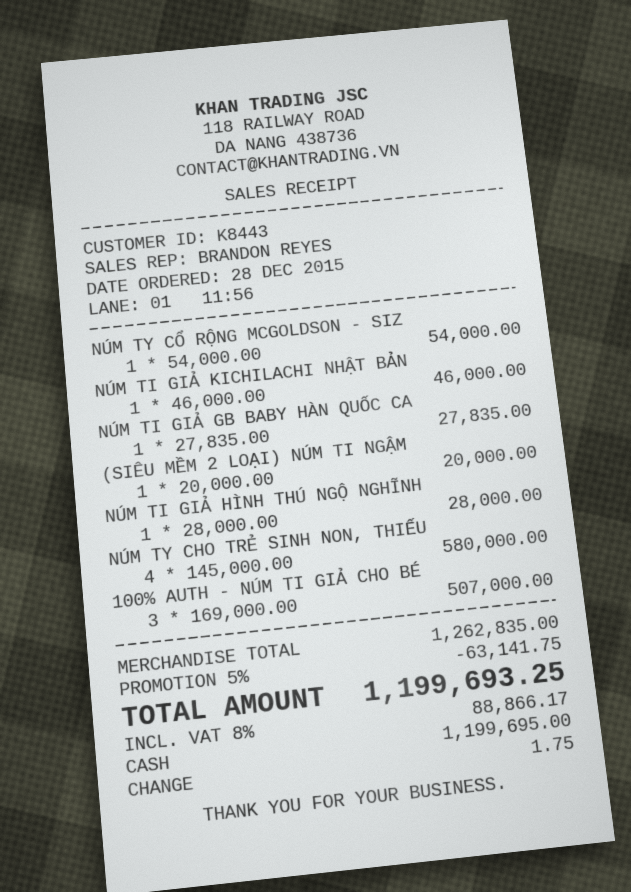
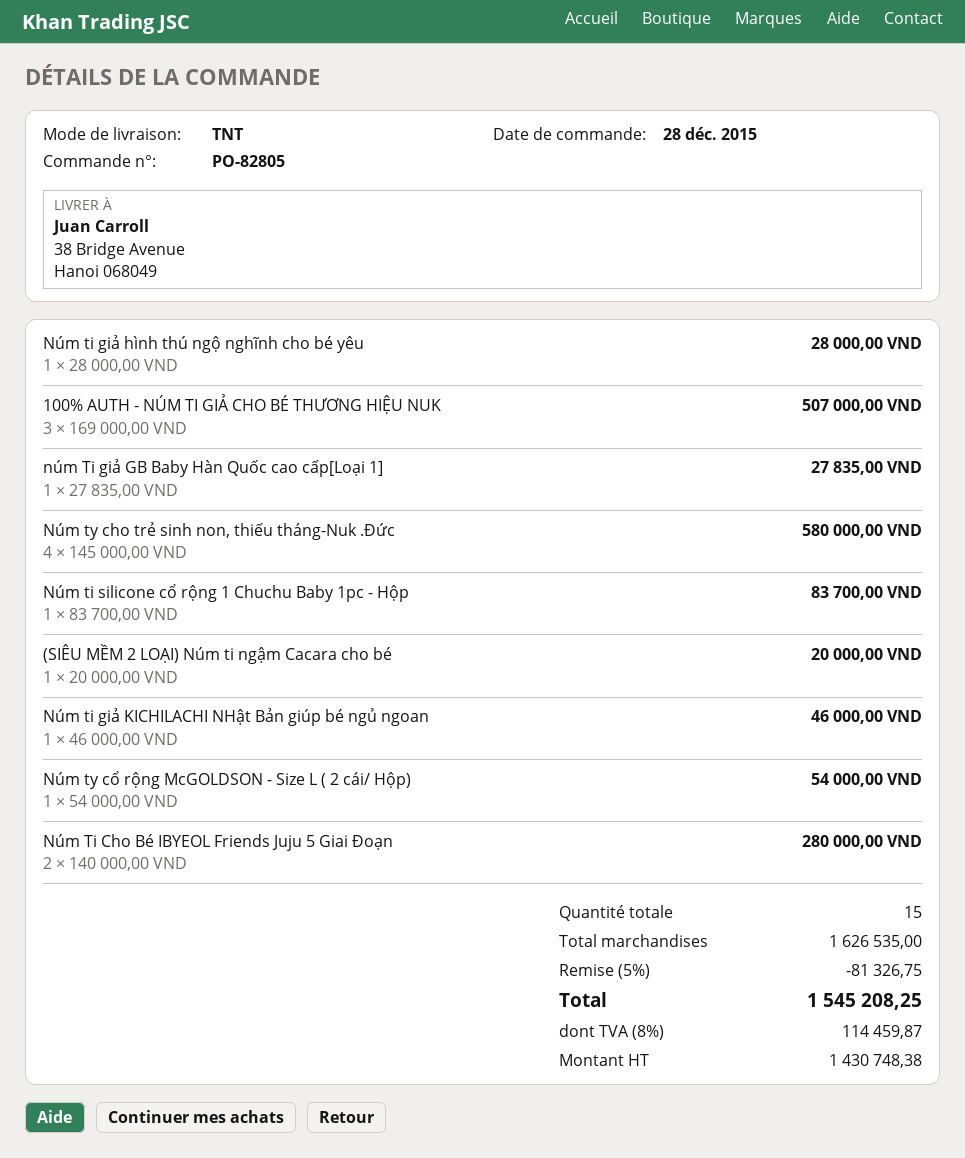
Núm ti silicone cổ rộng 1 Chuchu Baby 1pc - Hộp: none -> 1 x 83700.00 = 83700.00
Núm Ti Cho Bé IBYEOL Friends Juju 5 Giai Đoạn: none -> 2 x 140000.00 = 280000.00
subtotal: 1262835.00 -> 1626535.00
discount: 5% = 63141.75 -> 5% = 81326.75
tax: 8% = 88866.17 -> 8% = 114459.87
total: 1199693.25 -> 1545208.25

